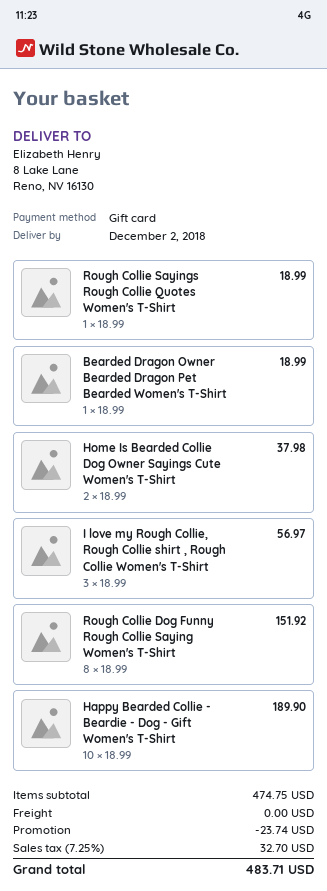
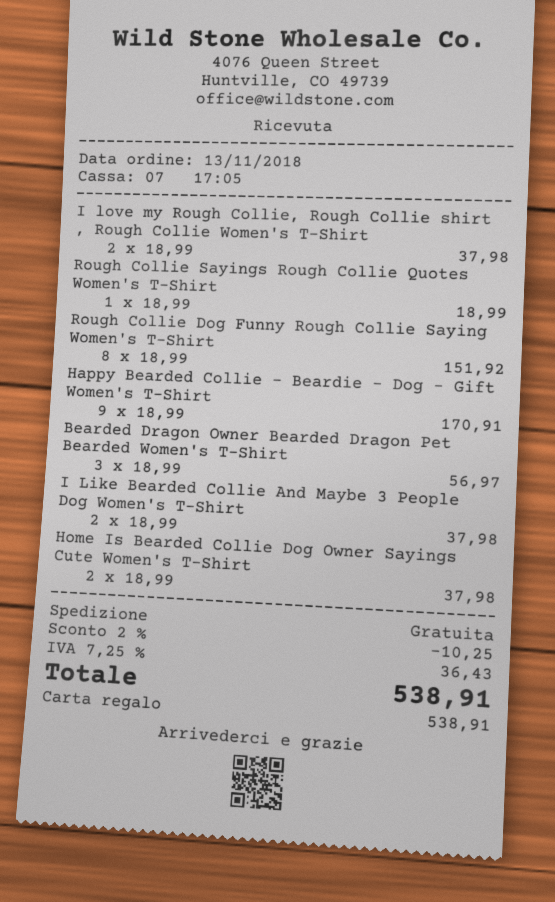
Bearded Dragon Owner Bearded Dragon Pet Bearded Women's T-Shirt: 1 x 18.99 = 18.99 -> 3 x 18.99 = 56.97
I love my Rough Collie, Rough Collie shirt , Rough Collie Women's T-Shirt: 3 x 18.99 = 56.97 -> 2 x 18.99 = 37.98
Happy Bearded Collie - Beardie - Dog - Gift Women's T-Shirt: 10 x 18.99 = 189.90 -> 9 x 18.99 = 170.91
I Like Bearded Collie And Maybe 3 People Dog Women's T-Shirt: none -> 2 x 18.99 = 37.98
discount: 23.74 -> 10.25
tax: 7.25% = 32.70 -> 7.25% = 36.43
total: 483.71 -> 538.91

